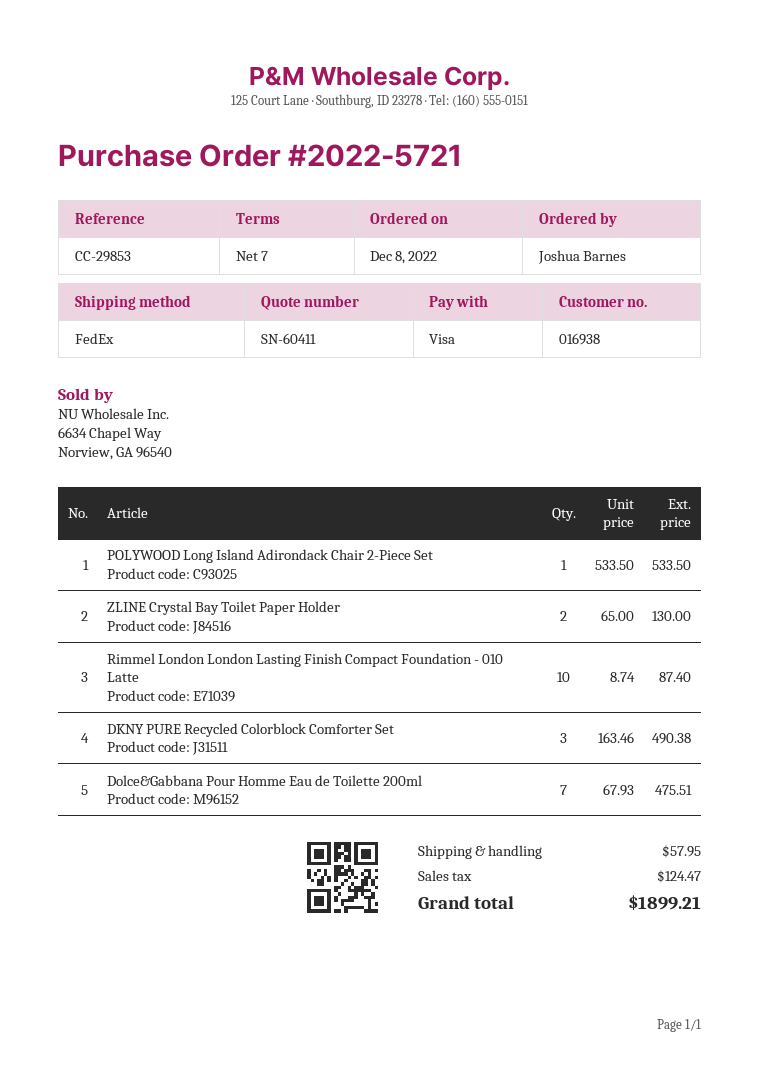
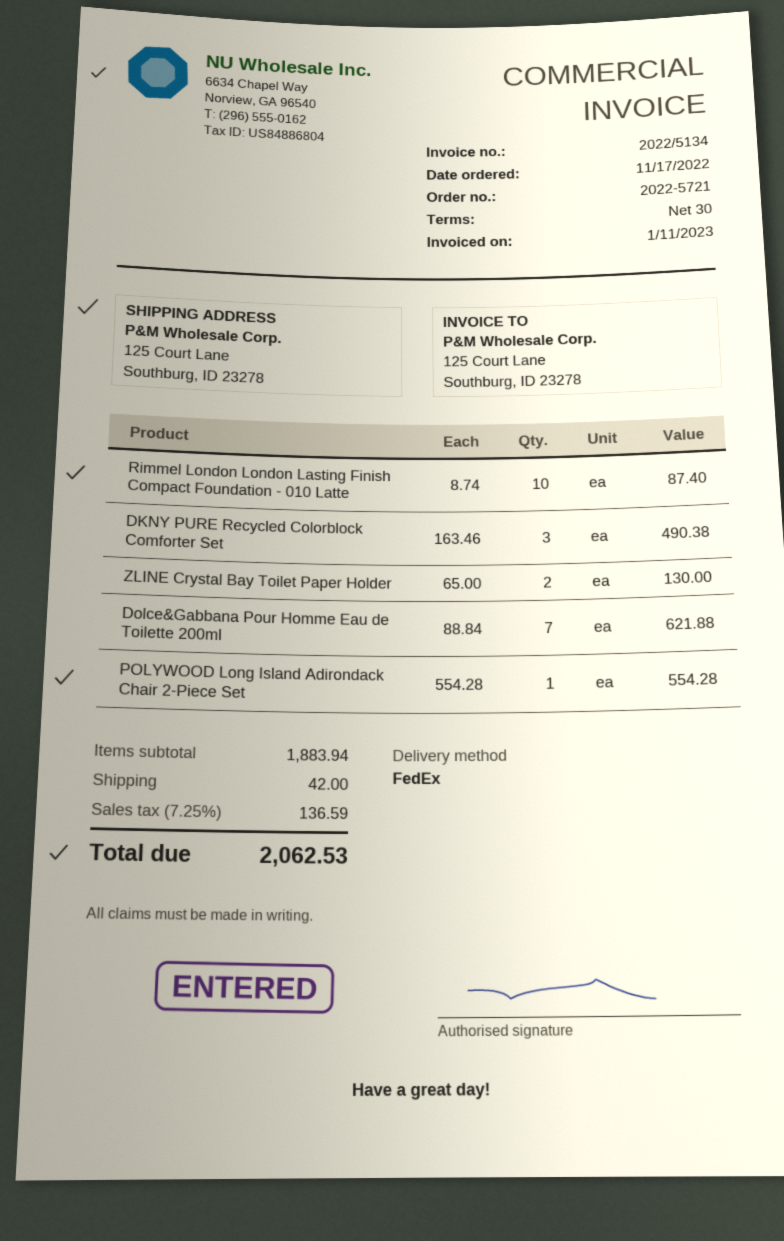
order date: 2022-12-08 -> 2022-11-17
payment terms: 7 days -> 30 days
POLYWOOD Long Island Adirondack Chair 2-Piece Set: 1 x 533.50 = 533.50 -> 1 x 554.28 = 554.28
Dolce&Gabbana Pour Homme Eau de Toilette 200ml: 7 x 67.93 = 475.51 -> 7 x 88.84 = 621.88
shipping: 57.95 -> 42.00
tax: 124.47 -> 136.59
total: 1899.21 -> 2062.53

